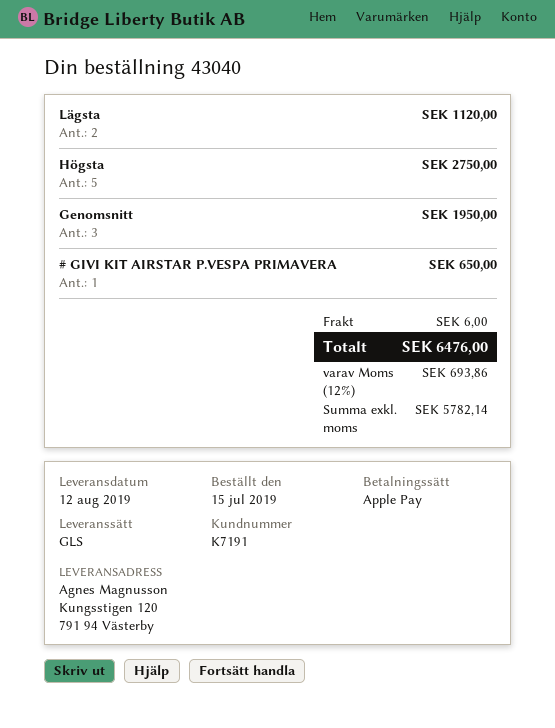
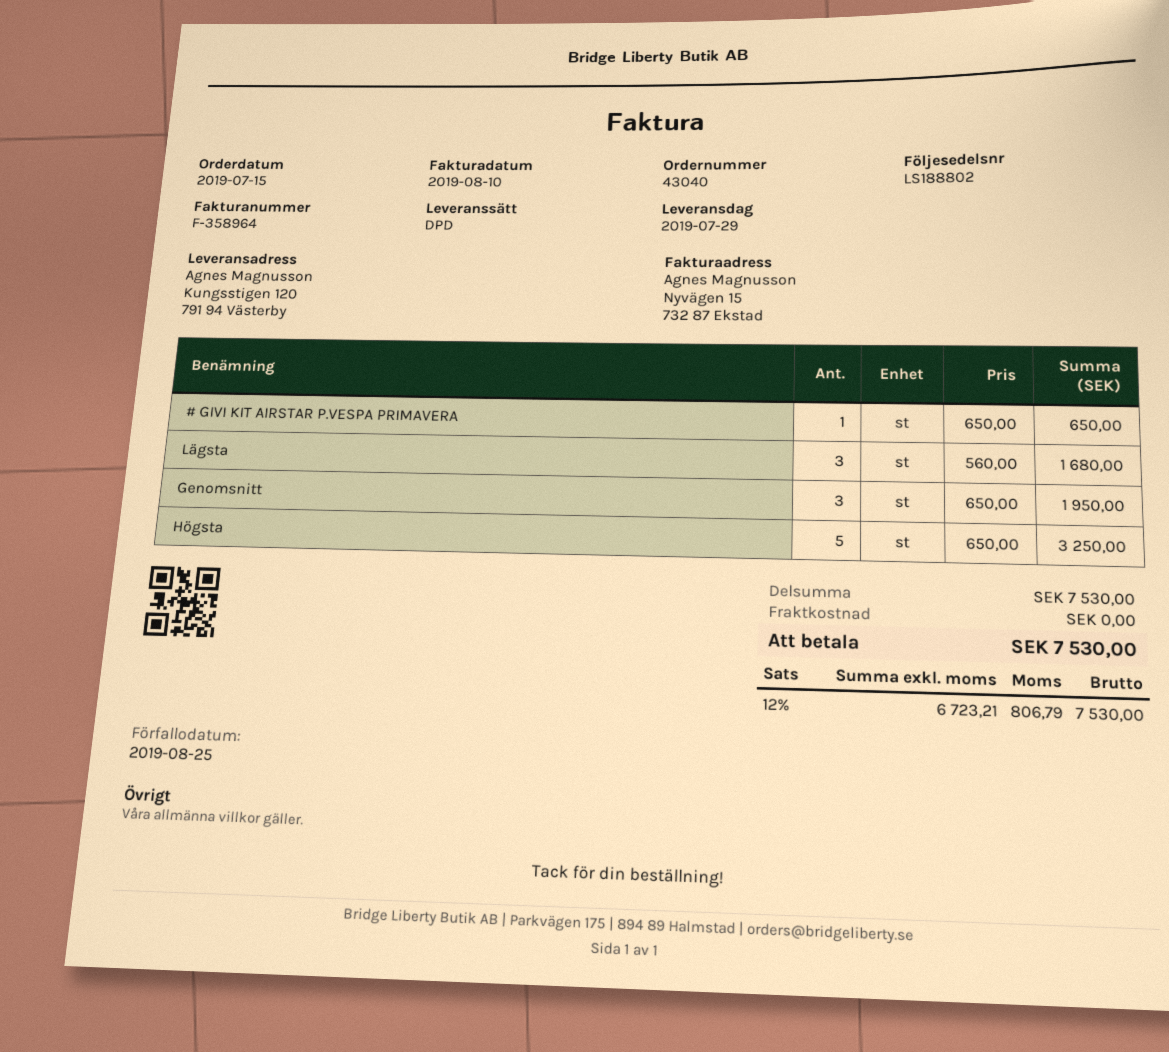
delivery date: 2019-08-12 -> 2019-07-29
shipping method: GLS -> DPD
Lägsta: 2 for 1120.00 -> 3 for 1680.00
Högsta: 5 for 2750.00 -> 5 for 3250.00
shipping: 6.00 -> 0.00
net: 5782.14 -> 6723.21
tax: 12% = 693.86 -> 12% = 806.79
total: 6476.00 -> 7530.00

